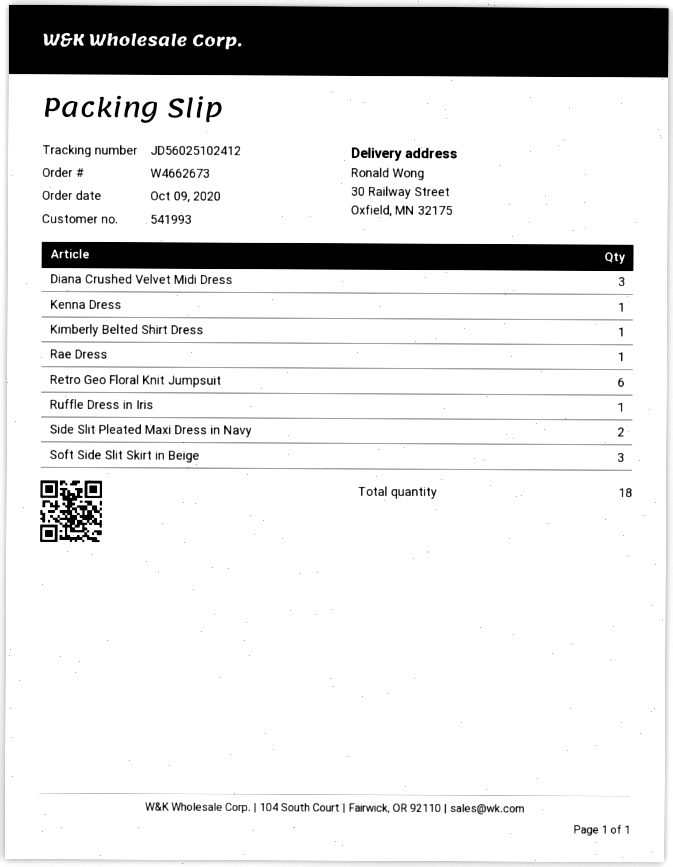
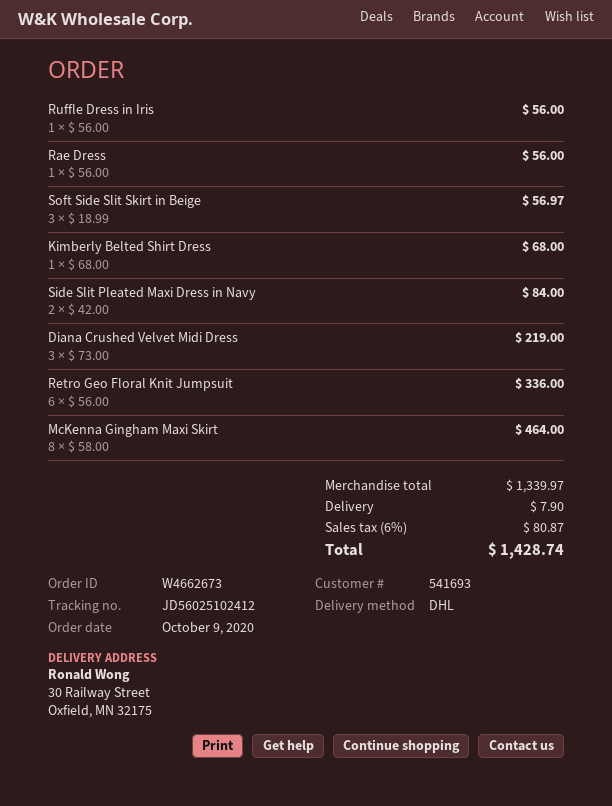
customer number: 541993 -> 541693
Kenna Dress: 1 -> none
McKenna Gingham Maxi Skirt: none -> 8

